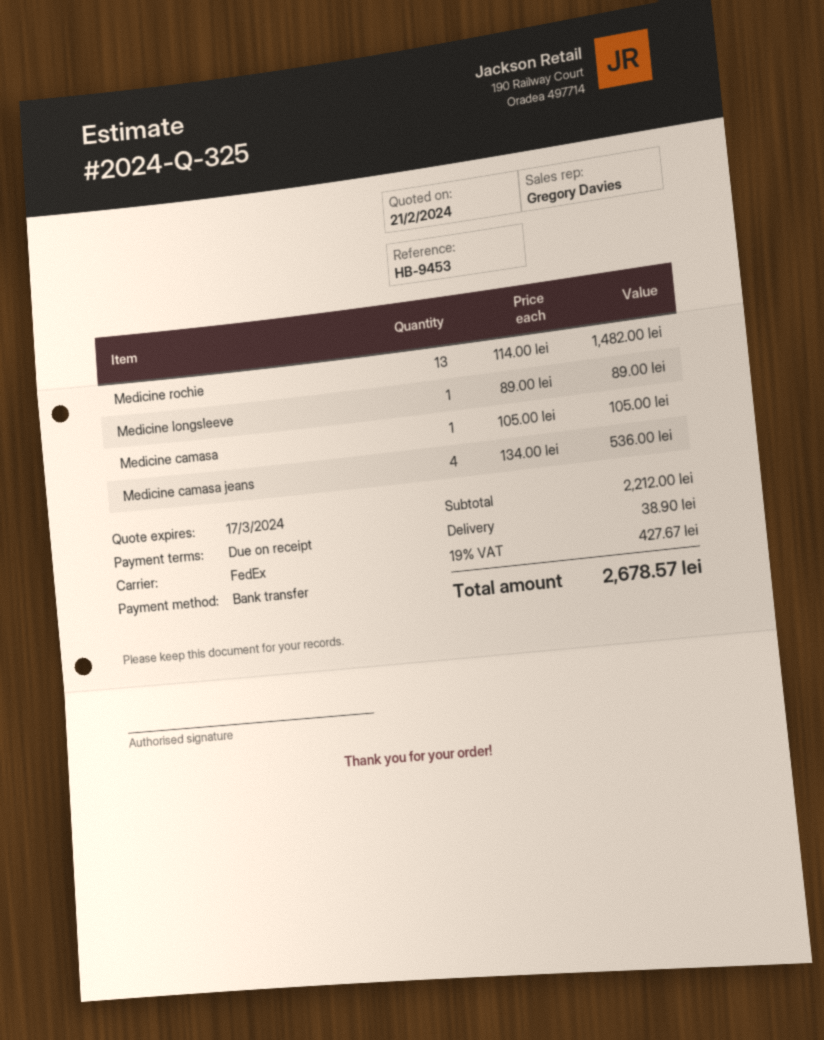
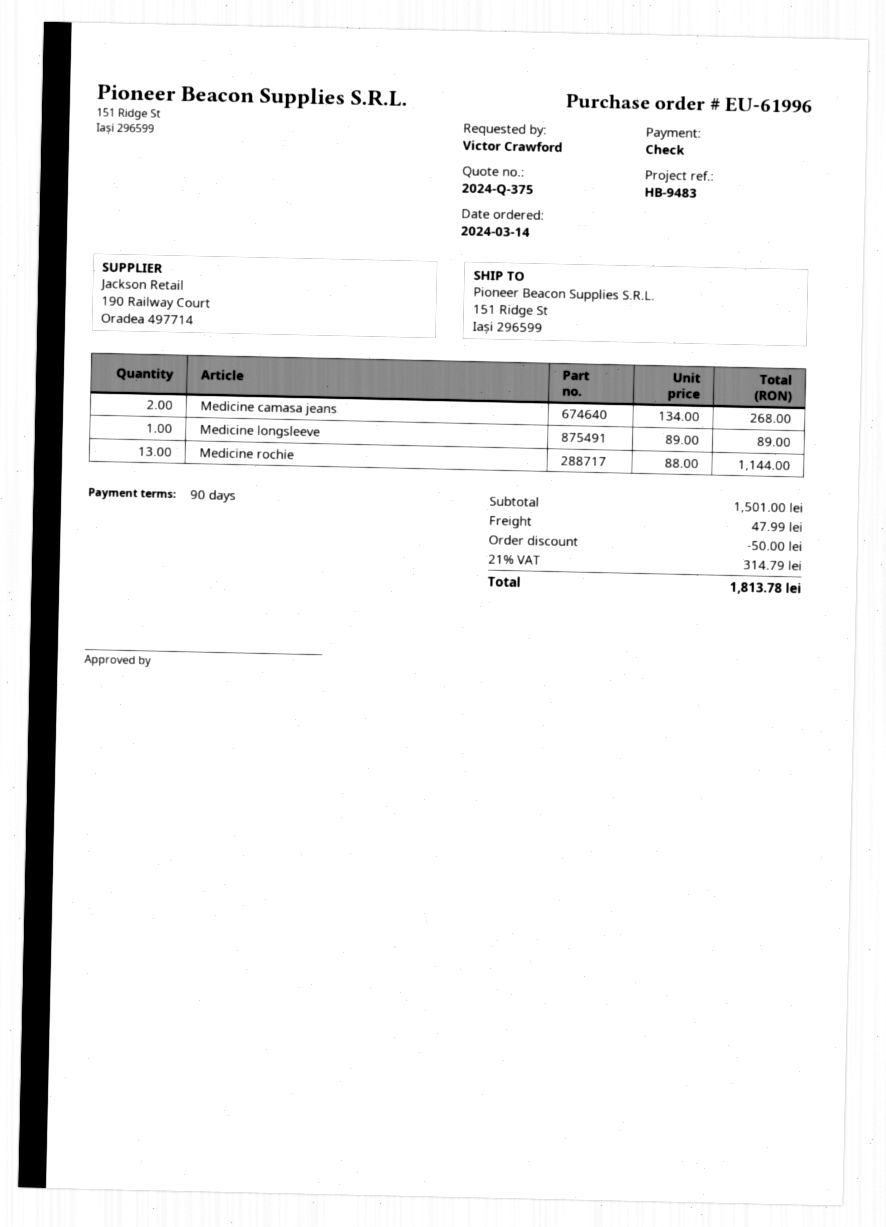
quote number: 2024-Q-325 -> 2024-Q-375
payment terms: on receipt -> 90 days
reference: HB-9453 -> HB-9483
payment method: bank transfer -> cheque
Medicine rochie: 13 x 114.00 = 1482.00 -> 13 x 88.00 = 1144.00
Medicine camasa: 1 x 105.00 = 105.00 -> none
Medicine camasa jeans: 4 x 134.00 = 536.00 -> 2 x 134.00 = 268.00
subtotal: 2212.00 -> 1501.00
discount: none -> 50.00
shipping: 38.90 -> 47.99
tax: 19% = 427.67 -> 21% = 314.79
total: 2678.57 -> 1813.78

